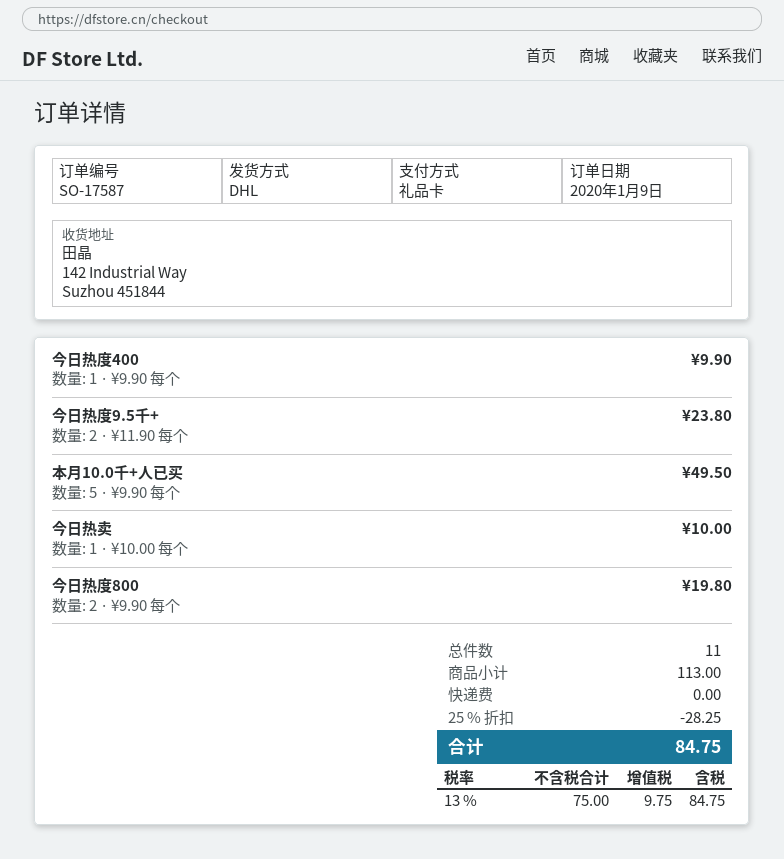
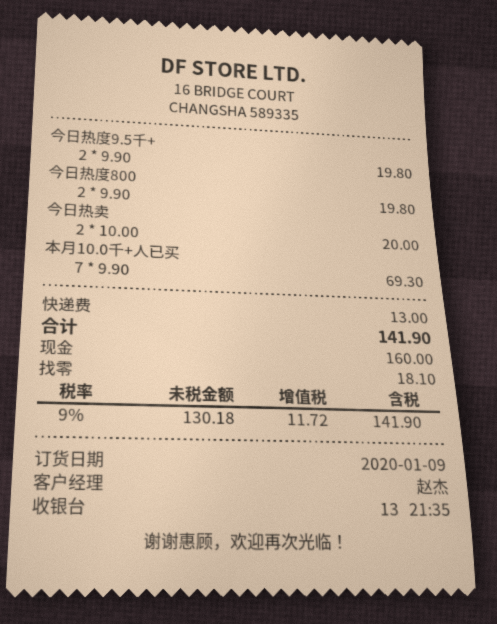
payment method: gift card -> cash
今日热度400: 1 x 9.90 = 9.90 -> none
今日热度9.5千+: 2 x 11.90 = 23.80 -> 2 x 9.90 = 19.80
本月10.0千+人已买: 5 x 9.90 = 49.50 -> 7 x 9.90 = 69.30
今日热卖: 1 x 10.00 = 10.00 -> 2 x 10.00 = 20.00
discount: 25% = 28.25 -> none
shipping: 0.00 -> 13.00
net: 75.00 -> 130.18
tax: 13% = 9.75 -> 9% = 11.72
total: 84.75 -> 141.90

